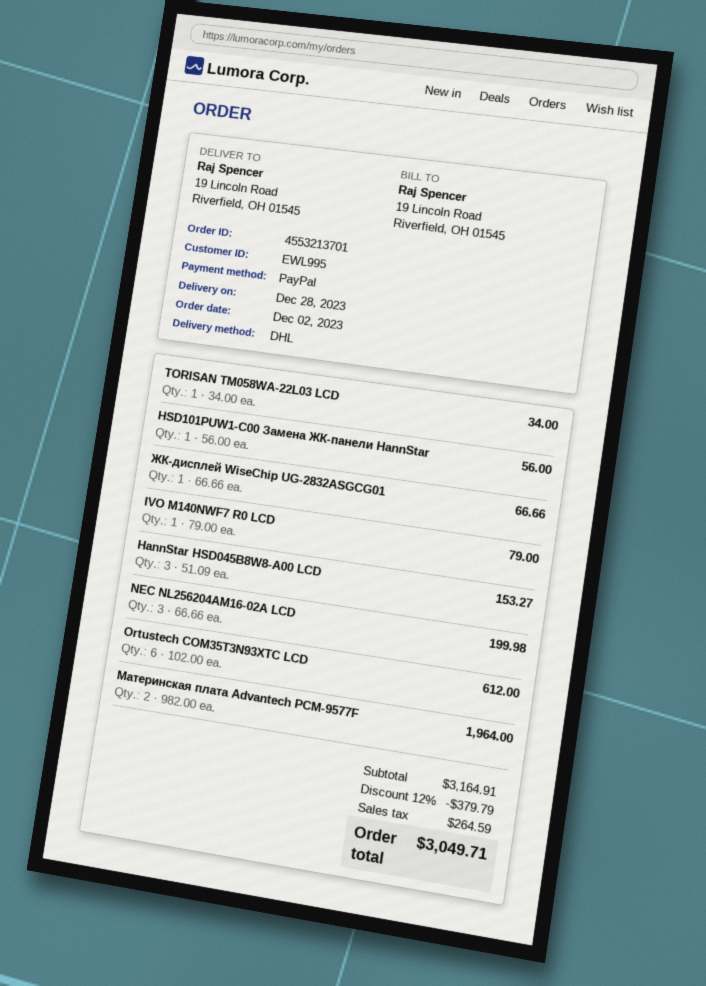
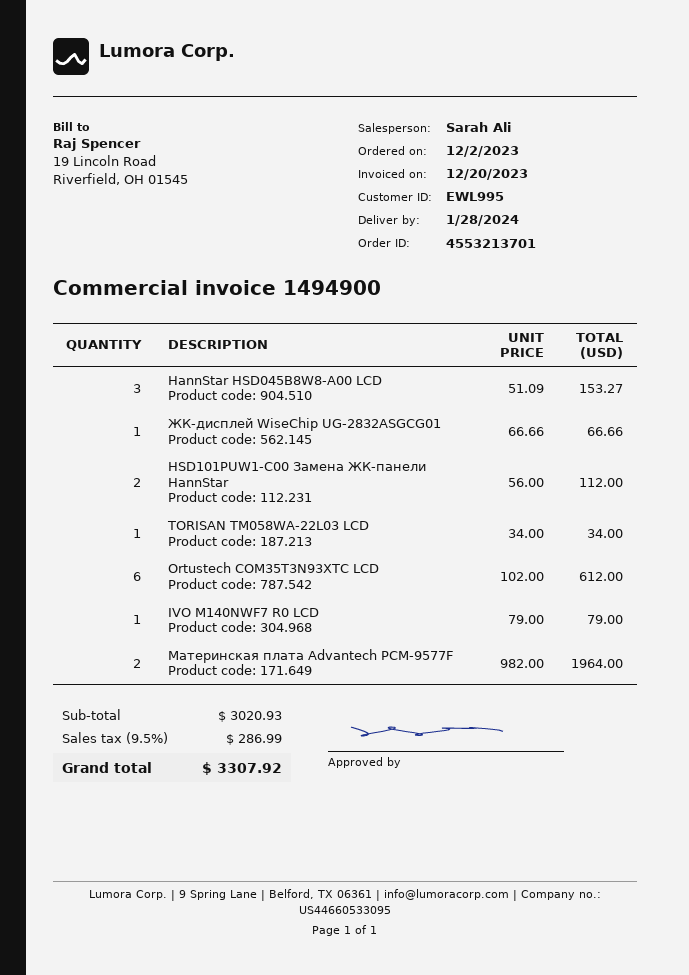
delivery date: 2023-12-28 -> 2024-01-28
HSD101PUW1-C00 Замена ЖК-панели HannStar: 1 x 56.00 = 56.00 -> 2 x 56.00 = 112.00
NEC NL256204AM16-02A LCD: 3 x 66.66 = 199.98 -> none
subtotal: 3164.91 -> 3020.93
discount: 12% = 379.79 -> none
tax: 264.59 -> 286.99
total: 3049.71 -> 3307.92

